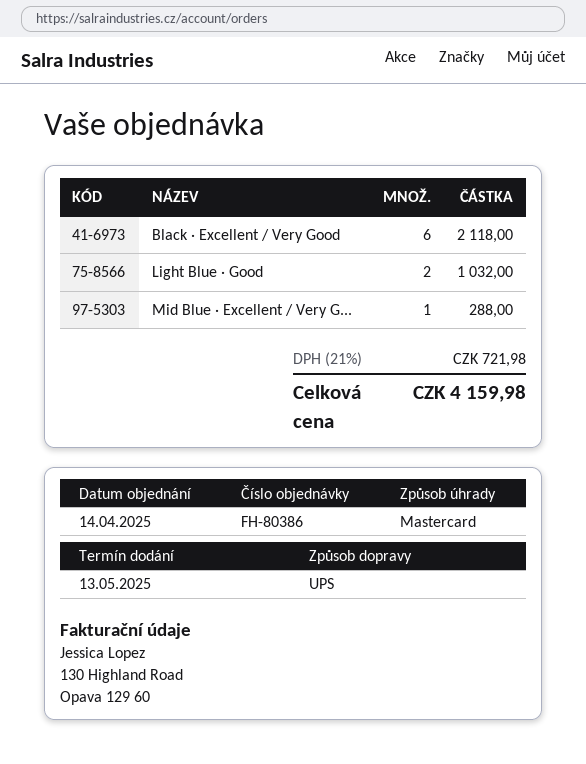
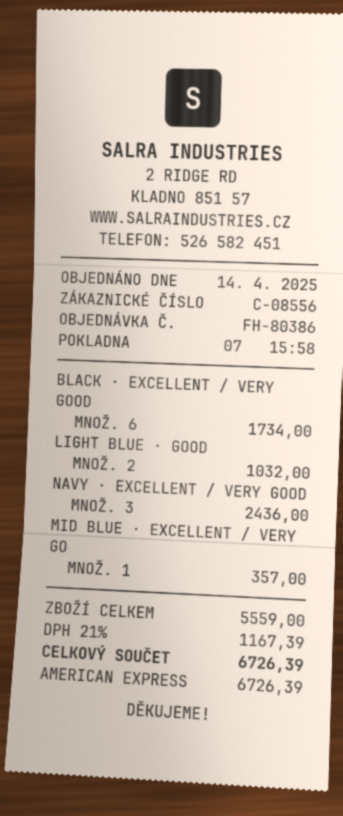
payment method: Mastercard -> American Express
Black · Excellent / Very Good: 6 for 2118.00 -> 6 for 1734.00
Mid Blue · Excellent / Very G...: 1 for 288.00 -> 1 for 357.00
NAVY · EXCELLENT / VERY GOOD: none -> 3 for 2436.00
tax: 21% = 721.98 -> 21% = 1167.39
total: 4159.98 -> 6726.39

